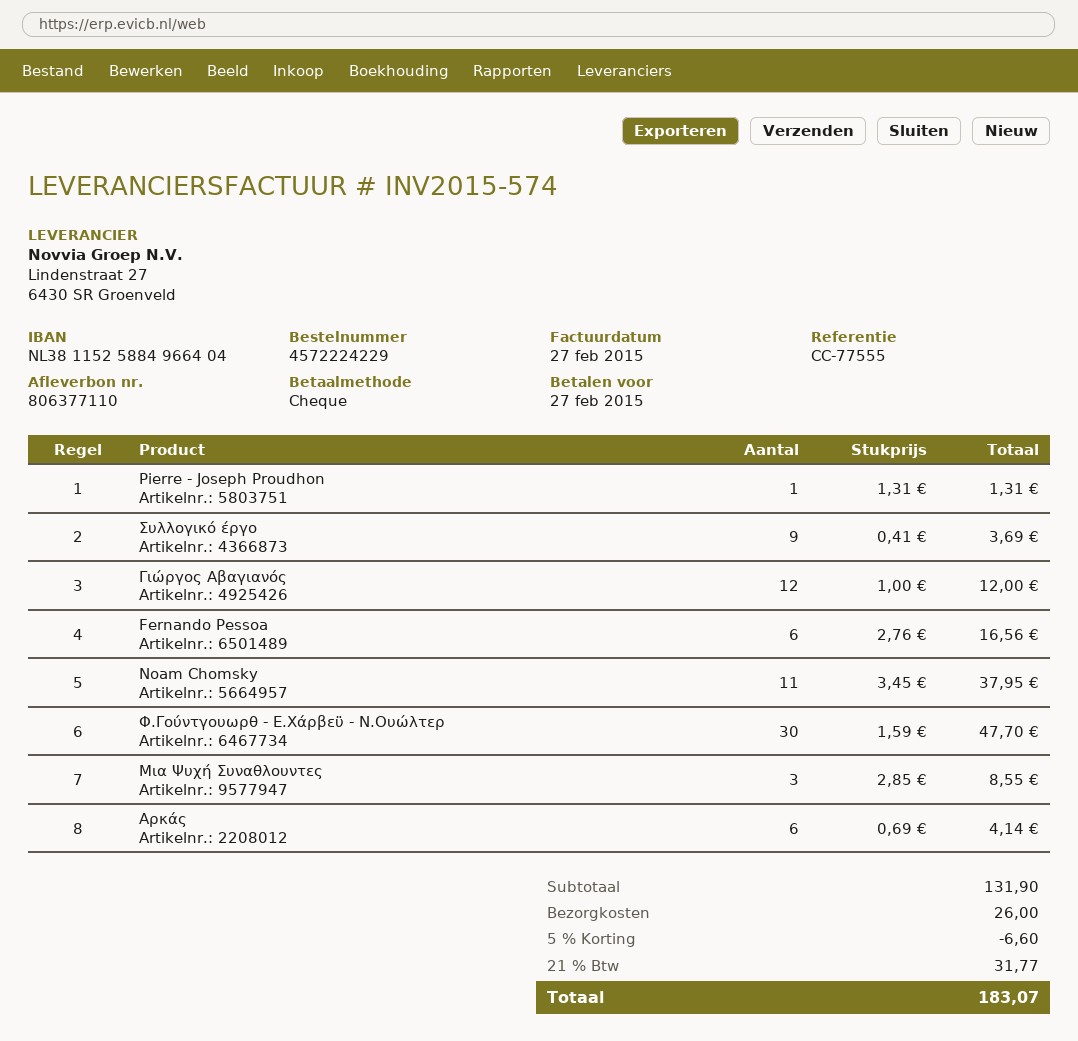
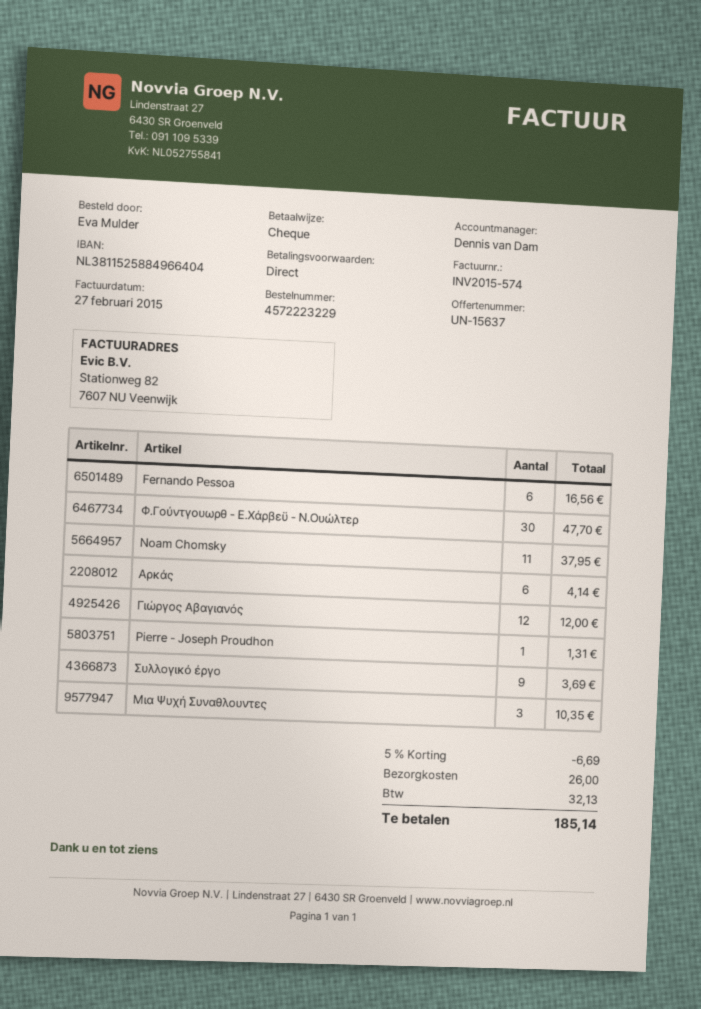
order number: 4572224229 -> 4572223229
Μια Ψυχή Συναθλουντες: 3 for 8.55 -> 3 for 10.35
discount: 5% = 6.60 -> 5% = 6.69
tax: 31.77 -> 32.13
total: 183.07 -> 185.14

